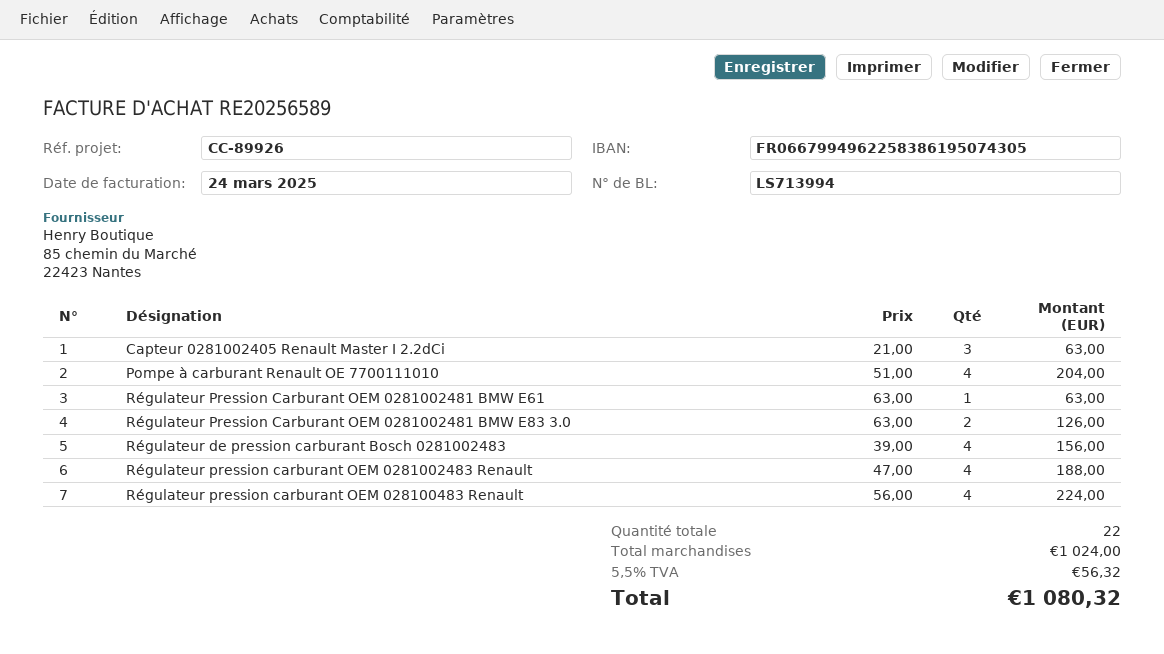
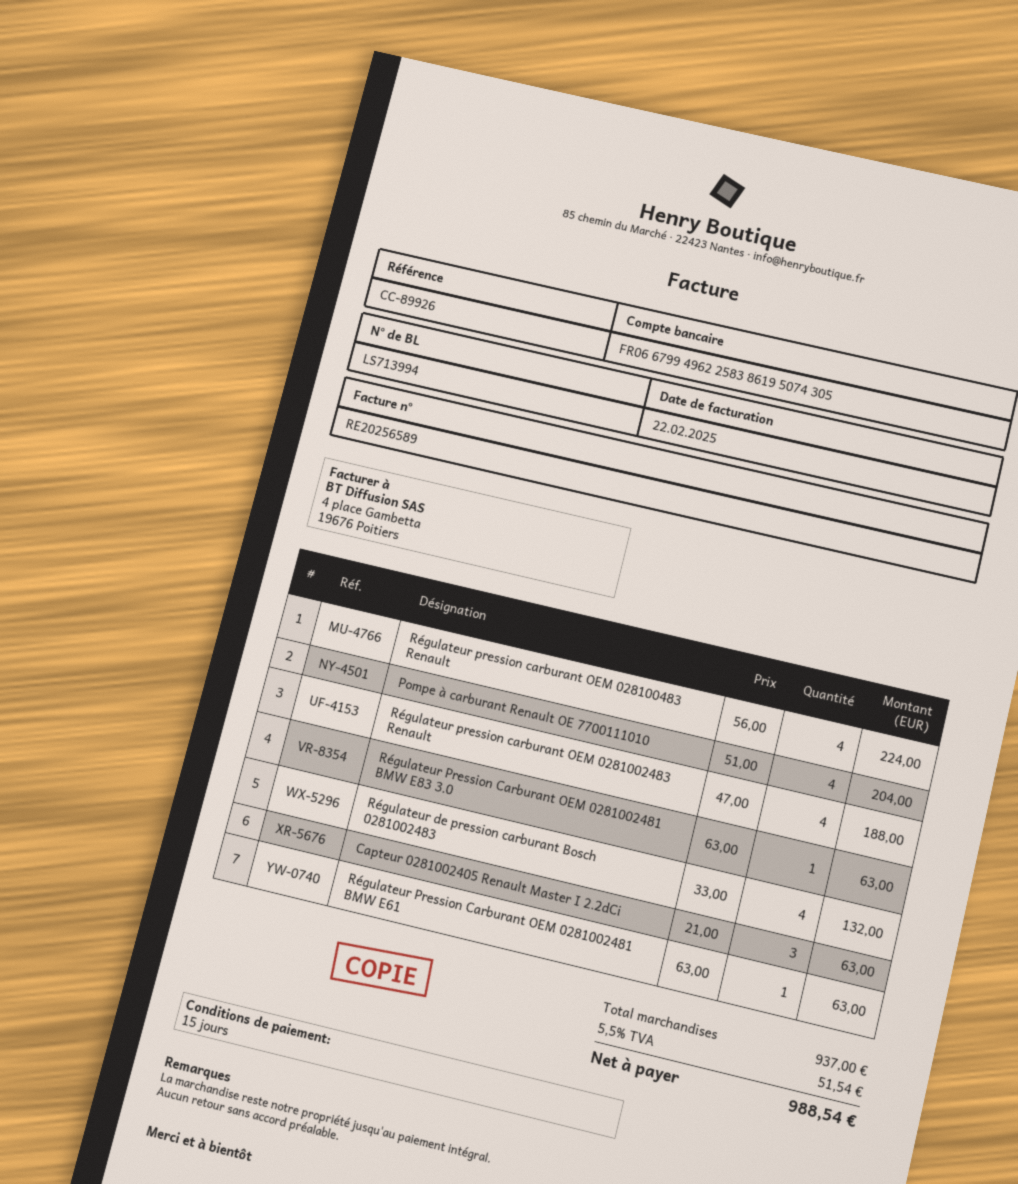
invoice date: 2025-03-24 -> 2025-02-22
Régulateur Pression Carburant OEM 0281002481 BMW E83 3.0: 2 x 63.00 = 126.00 -> 1 x 63.00 = 63.00
Régulateur de pression carburant Bosch 0281002483: 4 x 39.00 = 156.00 -> 4 x 33.00 = 132.00
subtotal: 1024.00 -> 937.00
tax: 5.5% = 56.32 -> 5.5% = 51.54
total: 1080.32 -> 988.54

